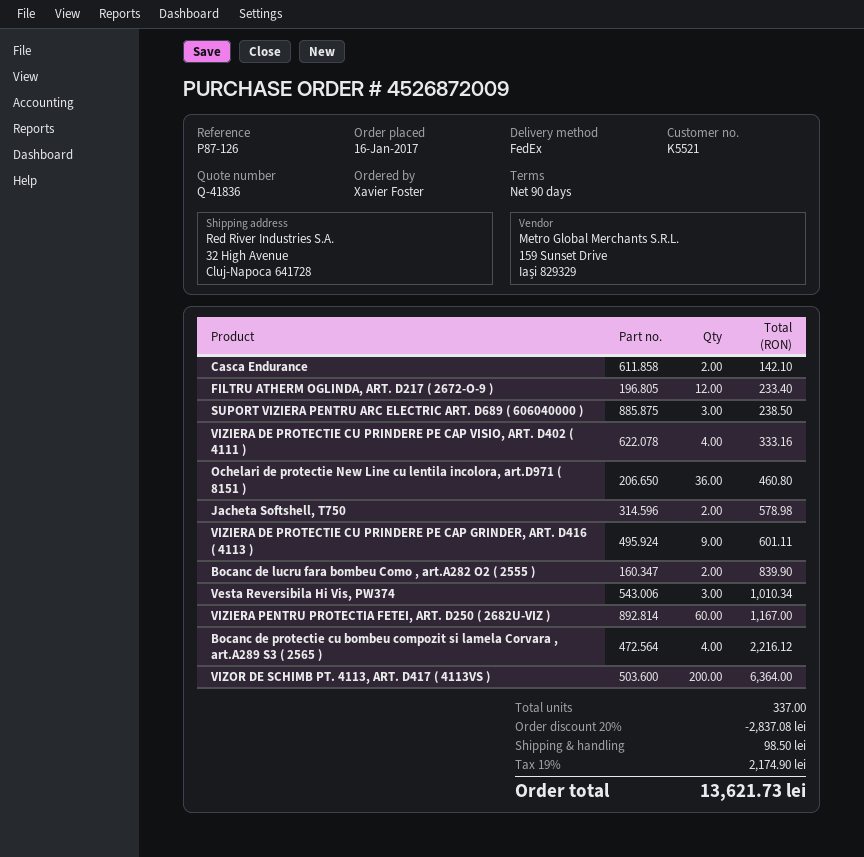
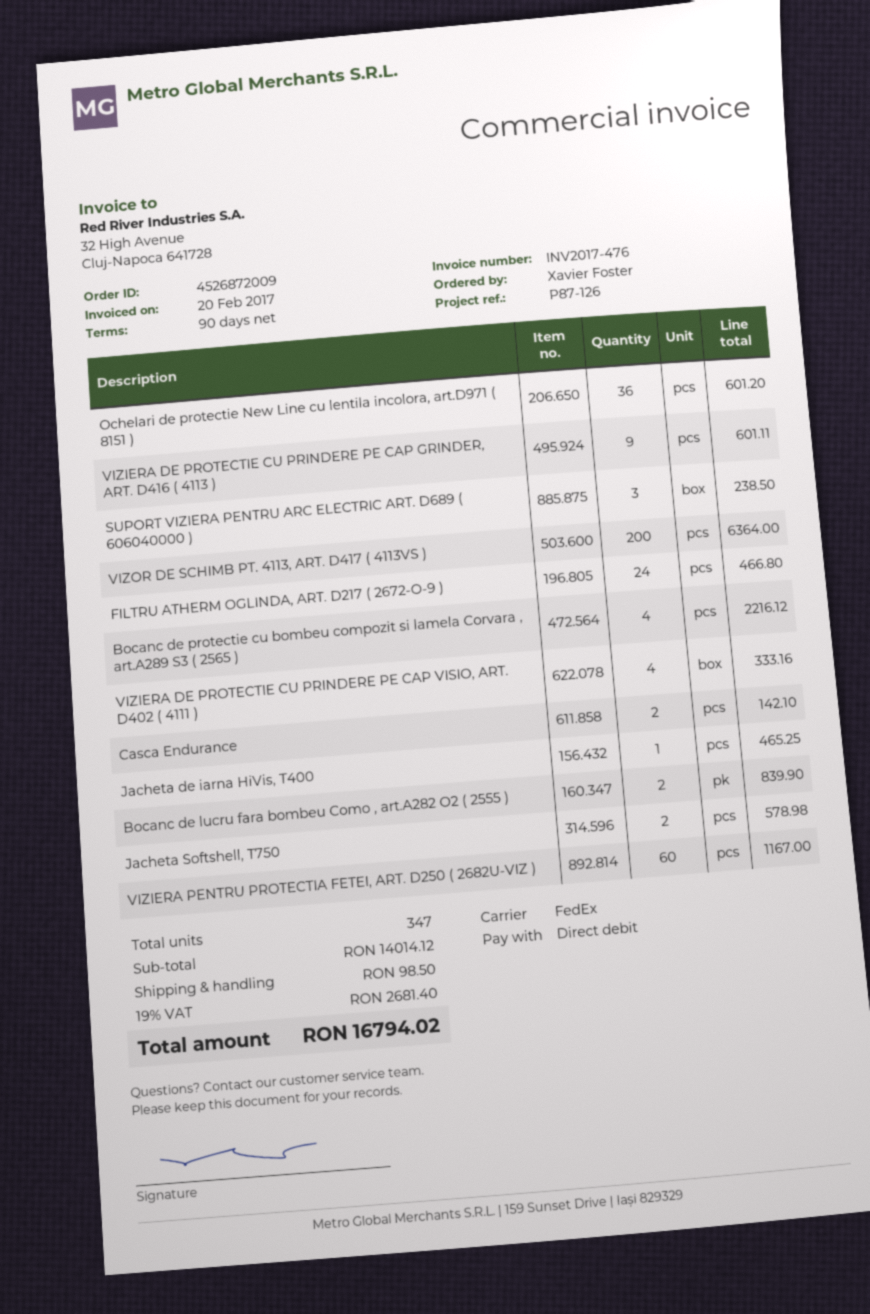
FILTRU ATHERM OGLINDA, ART. D217 ( 2672-O-9 ): 12 for 233.40 -> 24 for 466.80
Ochelari de protectie New Line cu lentila incolora, art.D971 ( 8151 ): 36 for 460.80 -> 36 for 601.20
Vesta Reversibila Hi Vis, PW374: 3 for 1010.34 -> none
Jacheta de iarna HiVis, T400: none -> 1 for 465.25
total quantity: 337 -> 347
discount: 20% = 2837.08 -> none
tax: 19% = 2174.90 -> 19% = 2681.40
total: 13621.73 -> 16794.02

